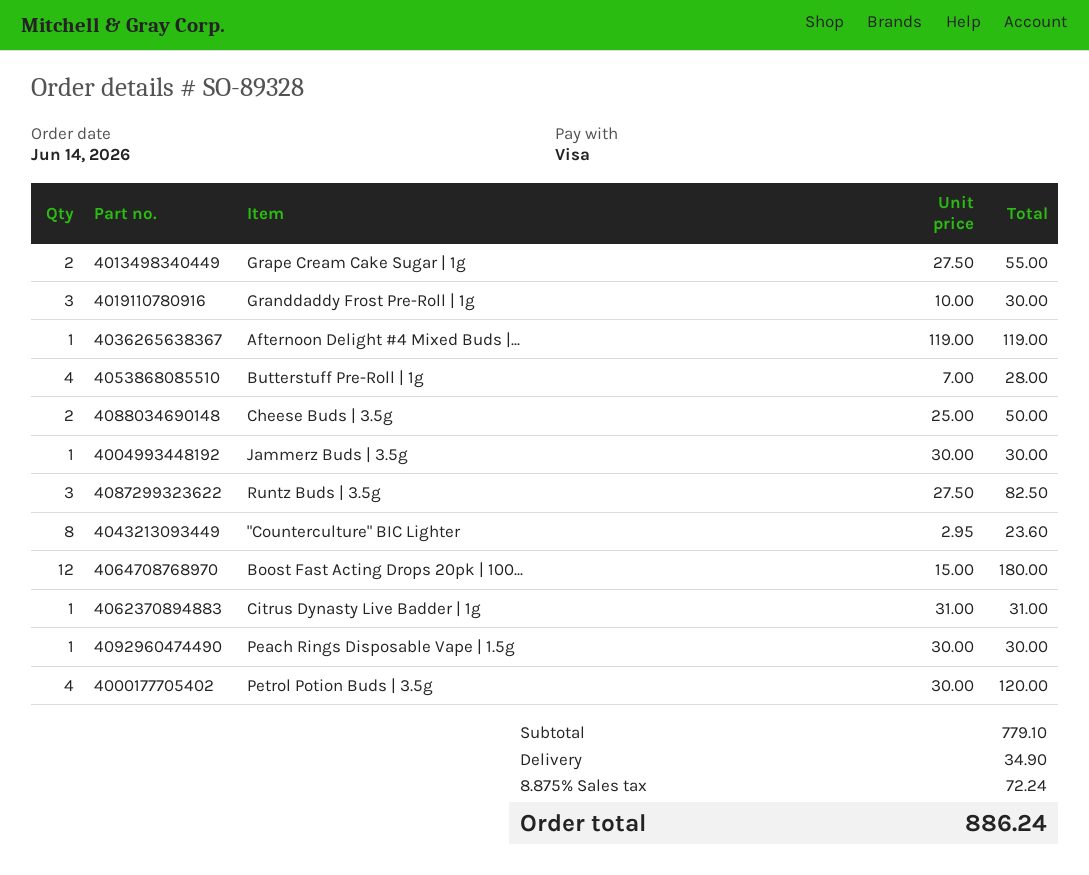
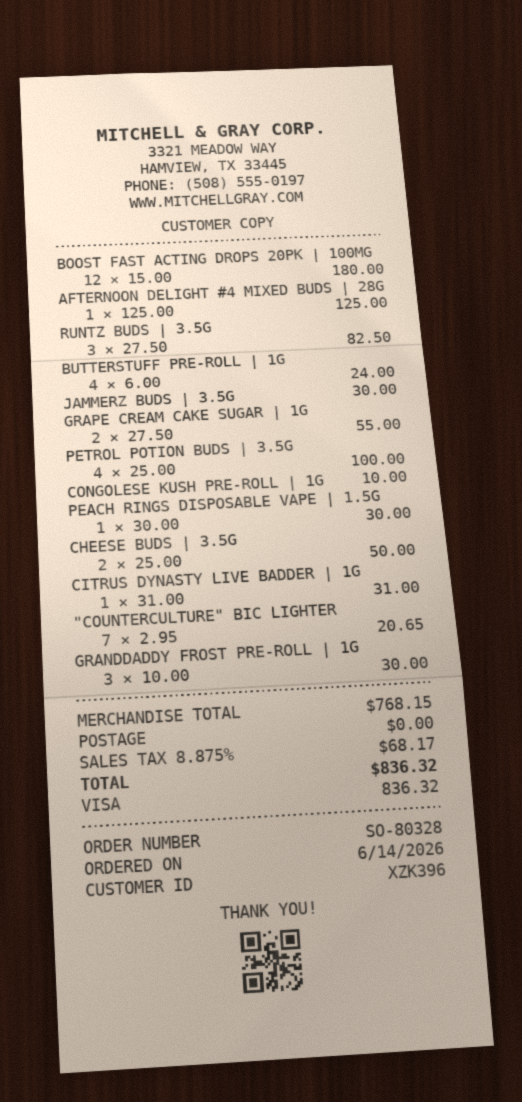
order number: SO-89328 -> SO-80328
Afternoon Delight #4 Mixed Buds |...: 1 x 119.00 = 119.00 -> 1 x 125.00 = 125.00
Butterstuff Pre-Roll | 1g: 4 x 7.00 = 28.00 -> 4 x 6.00 = 24.00
"Counterculture" BIC Lighter: 8 x 2.95 = 23.60 -> 7 x 2.95 = 20.65
Petrol Potion Buds | 3.5g: 4 x 30.00 = 120.00 -> 4 x 25.00 = 100.00
CONGOLESE KUSH PRE-ROLL | 1G: none -> 1 x 10.00 = 10.00
subtotal: 779.10 -> 768.15
shipping: 34.90 -> 0.00
tax: 8.875% = 72.24 -> 8.875% = 68.17
total: 886.24 -> 836.32

